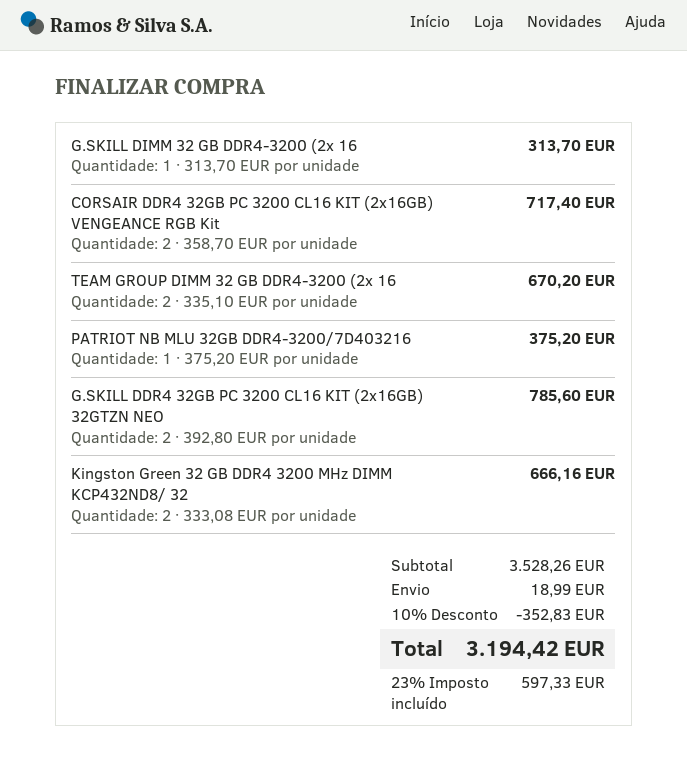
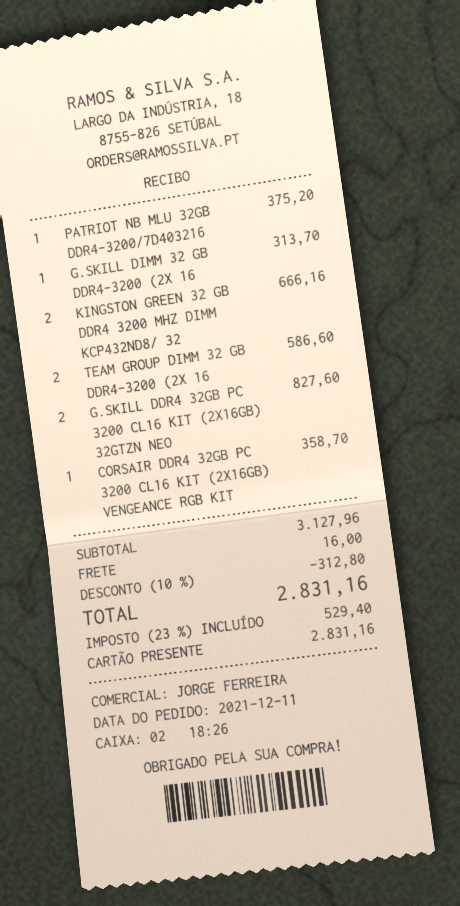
CORSAIR DDR4 32GB PC 3200 CL16 KIT (2x16GB) VENGEANCE RGB Kit: 2 for 717.40 -> 1 for 358.70
TEAM GROUP DIMM 32 GB DDR4-3200 (2x 16: 2 for 670.20 -> 2 for 586.60
G.SKILL DDR4 32GB PC 3200 CL16 KIT (2x16GB) 32GTZN NEO: 2 for 785.60 -> 2 for 827.60
subtotal: 3528.26 -> 3127.96
discount: 10% = 352.83 -> 10% = 312.80
shipping: 18.99 -> 16.00
tax: 23% = 597.33 -> 23% = 529.40
total: 3194.42 -> 2831.16

